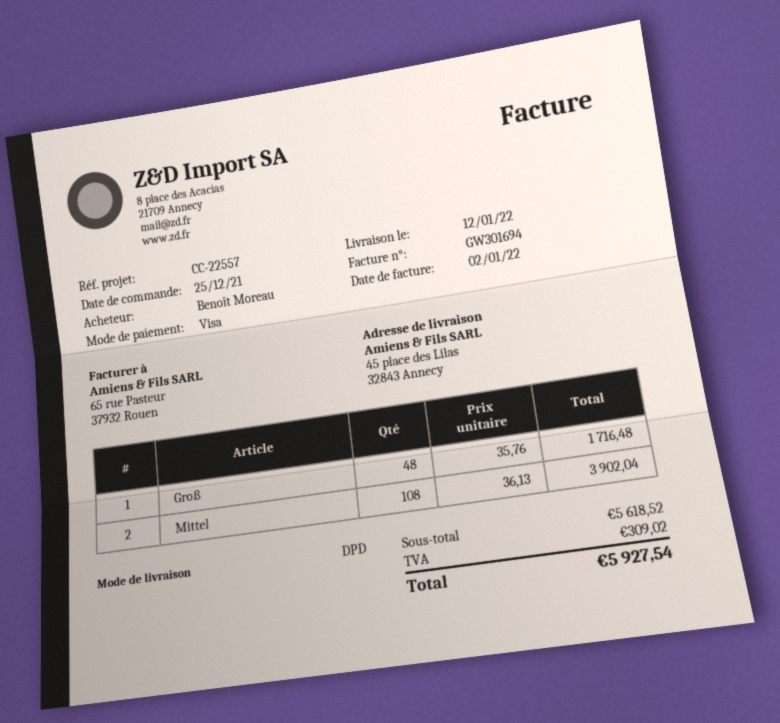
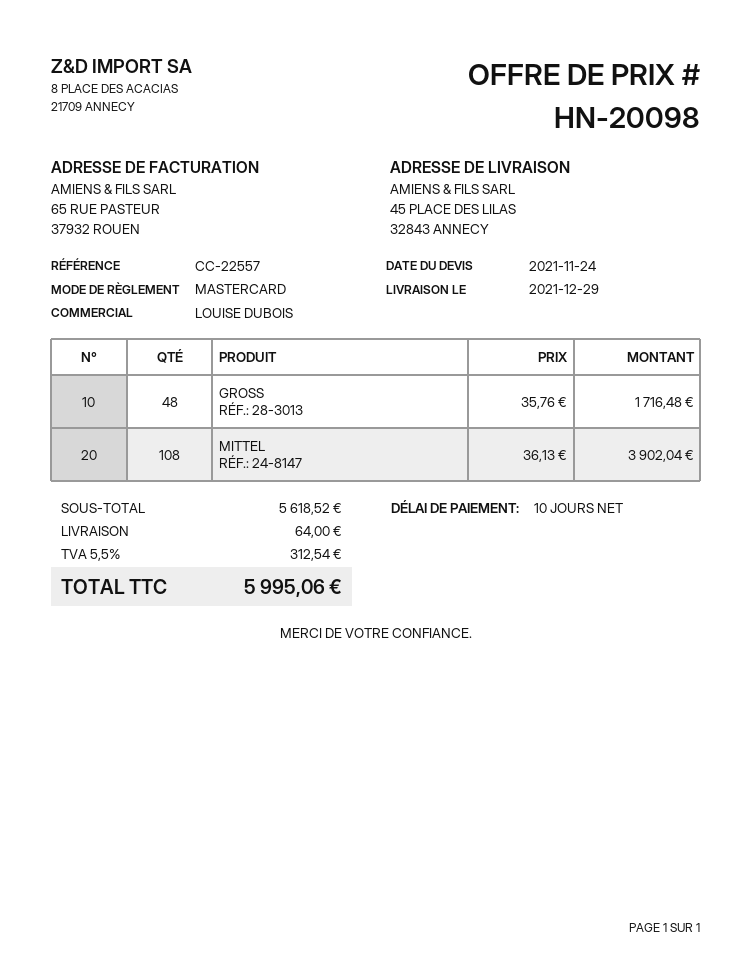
delivery date: 2022-01-12 -> 2021-12-29
payment method: Visa -> Mastercard
shipping: none -> 64.00
tax: 309.02 -> 312.54
total: 5927.54 -> 5995.06

